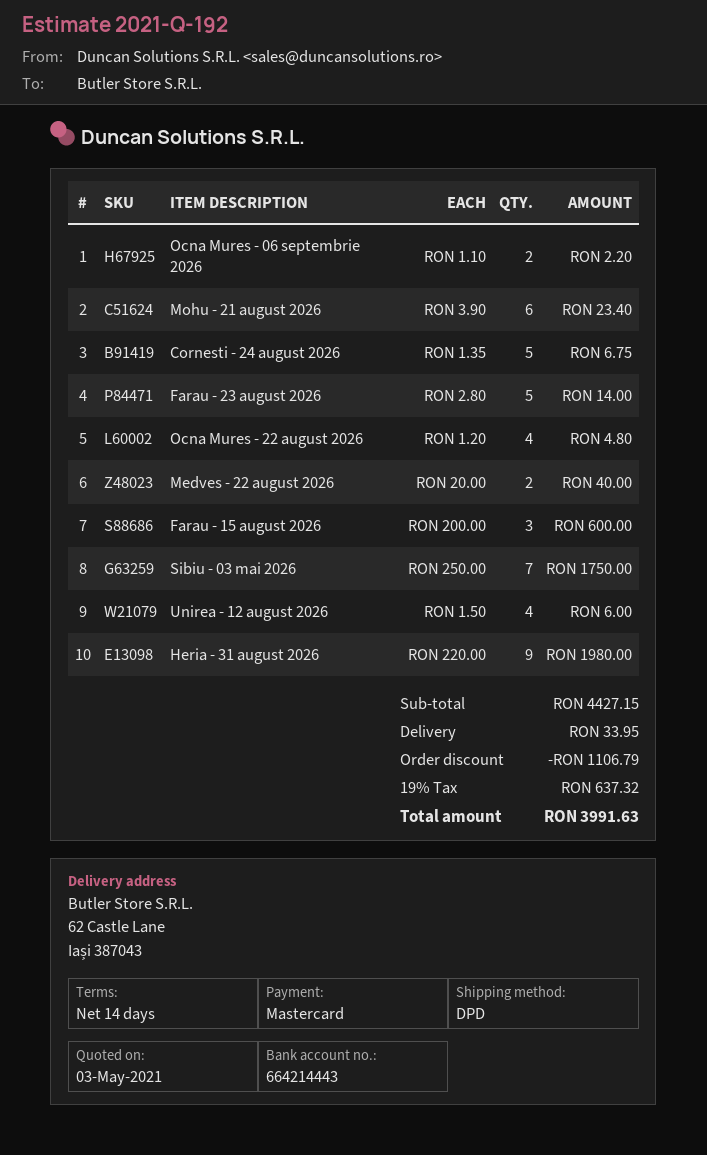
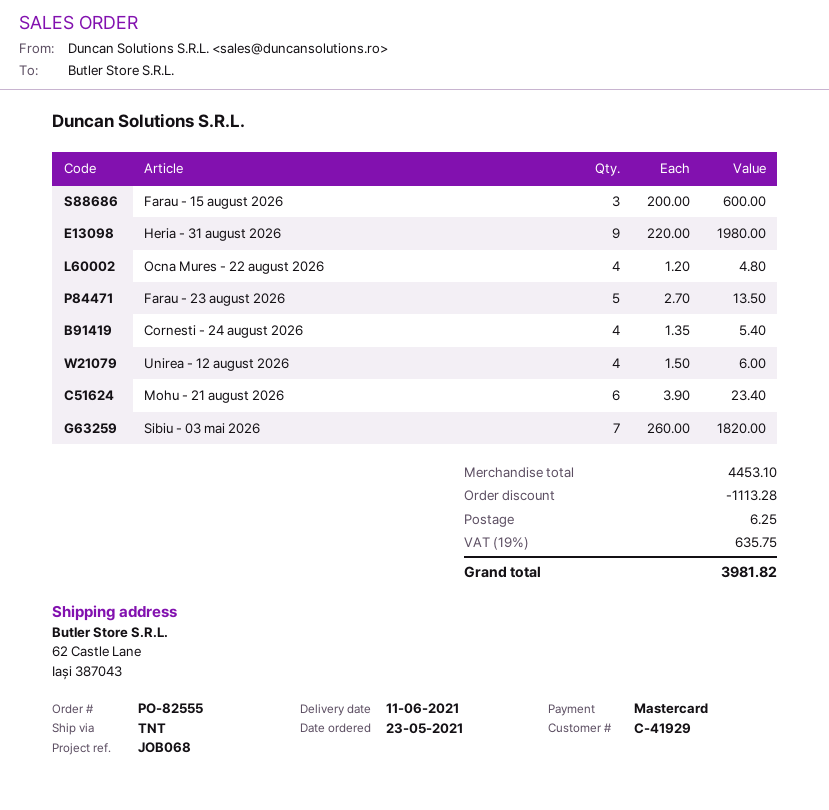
shipping method: DPD -> TNT
Ocna Mures - 06 septembrie 2026: 2 x 1.10 = 2.20 -> none
Cornesti - 24 august 2026: 5 x 1.35 = 6.75 -> 4 x 1.35 = 5.40
Farau - 23 august 2026: 5 x 2.80 = 14.00 -> 5 x 2.70 = 13.50
Medves - 22 august 2026: 2 x 20.00 = 40.00 -> none
Sibiu - 03 mai 2026: 7 x 250.00 = 1750.00 -> 7 x 260.00 = 1820.00
subtotal: 4427.15 -> 4453.10
discount: 1106.79 -> 1113.28
shipping: 33.95 -> 6.25
tax: 19% = 637.32 -> 19% = 635.75
total: 3991.63 -> 3981.82

